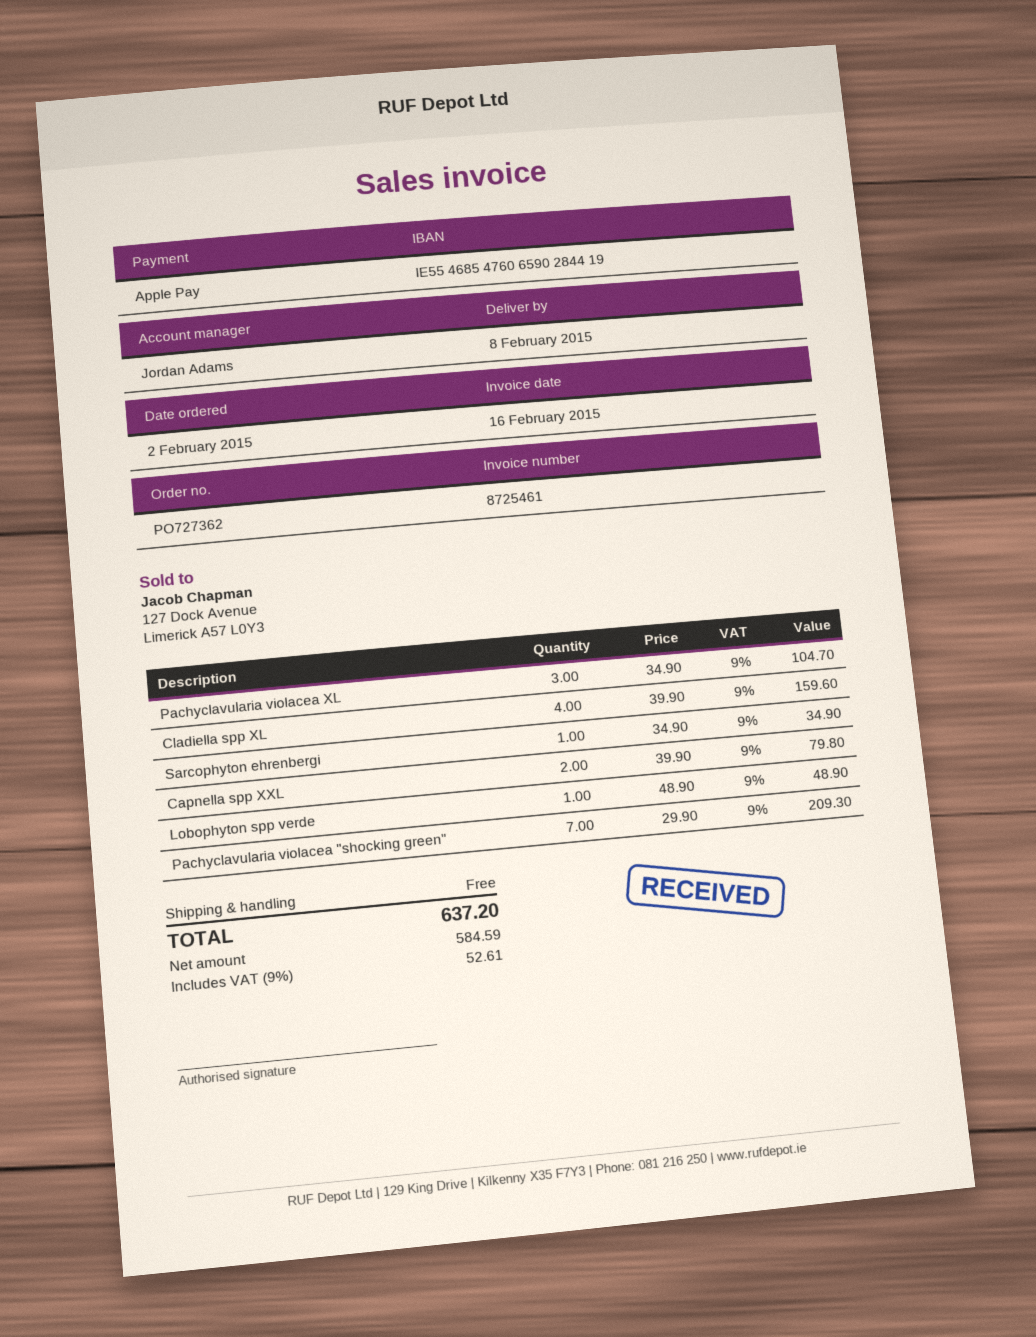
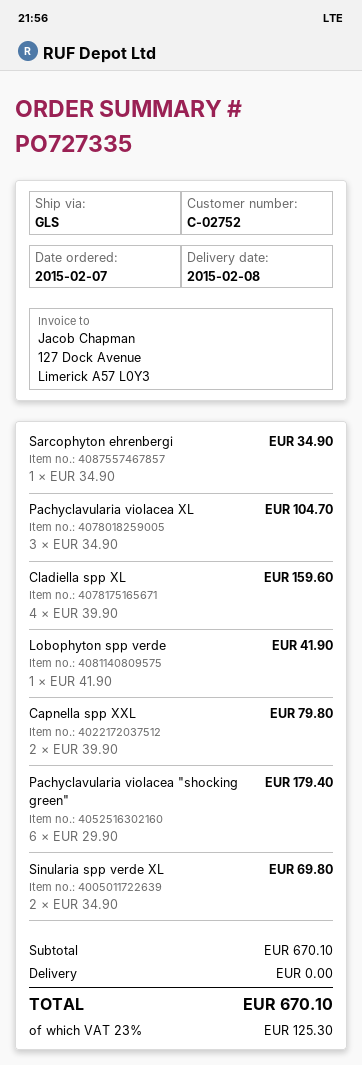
order number: PO727362 -> PO727335
order date: 2015-02-02 -> 2015-02-07
Lobophyton spp verde: 1 x 48.90 = 48.90 -> 1 x 41.90 = 41.90
Pachyclavularia violacea "shocking green": 7 x 29.90 = 209.30 -> 6 x 29.90 = 179.40
Sinularia spp verde XL: none -> 2 x 34.90 = 69.80
tax: 9% = 52.61 -> 23% = 125.30
total: 637.20 -> 670.10

